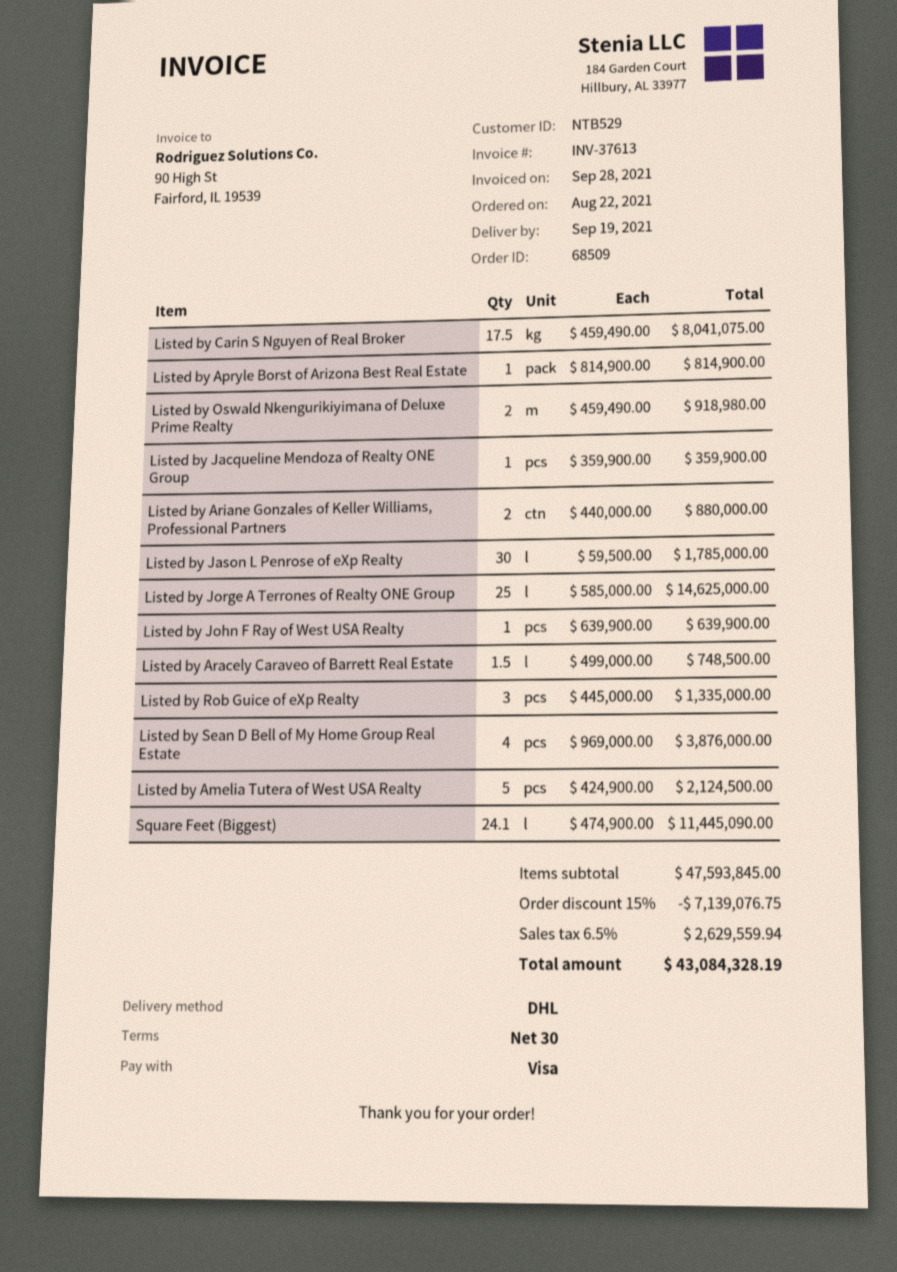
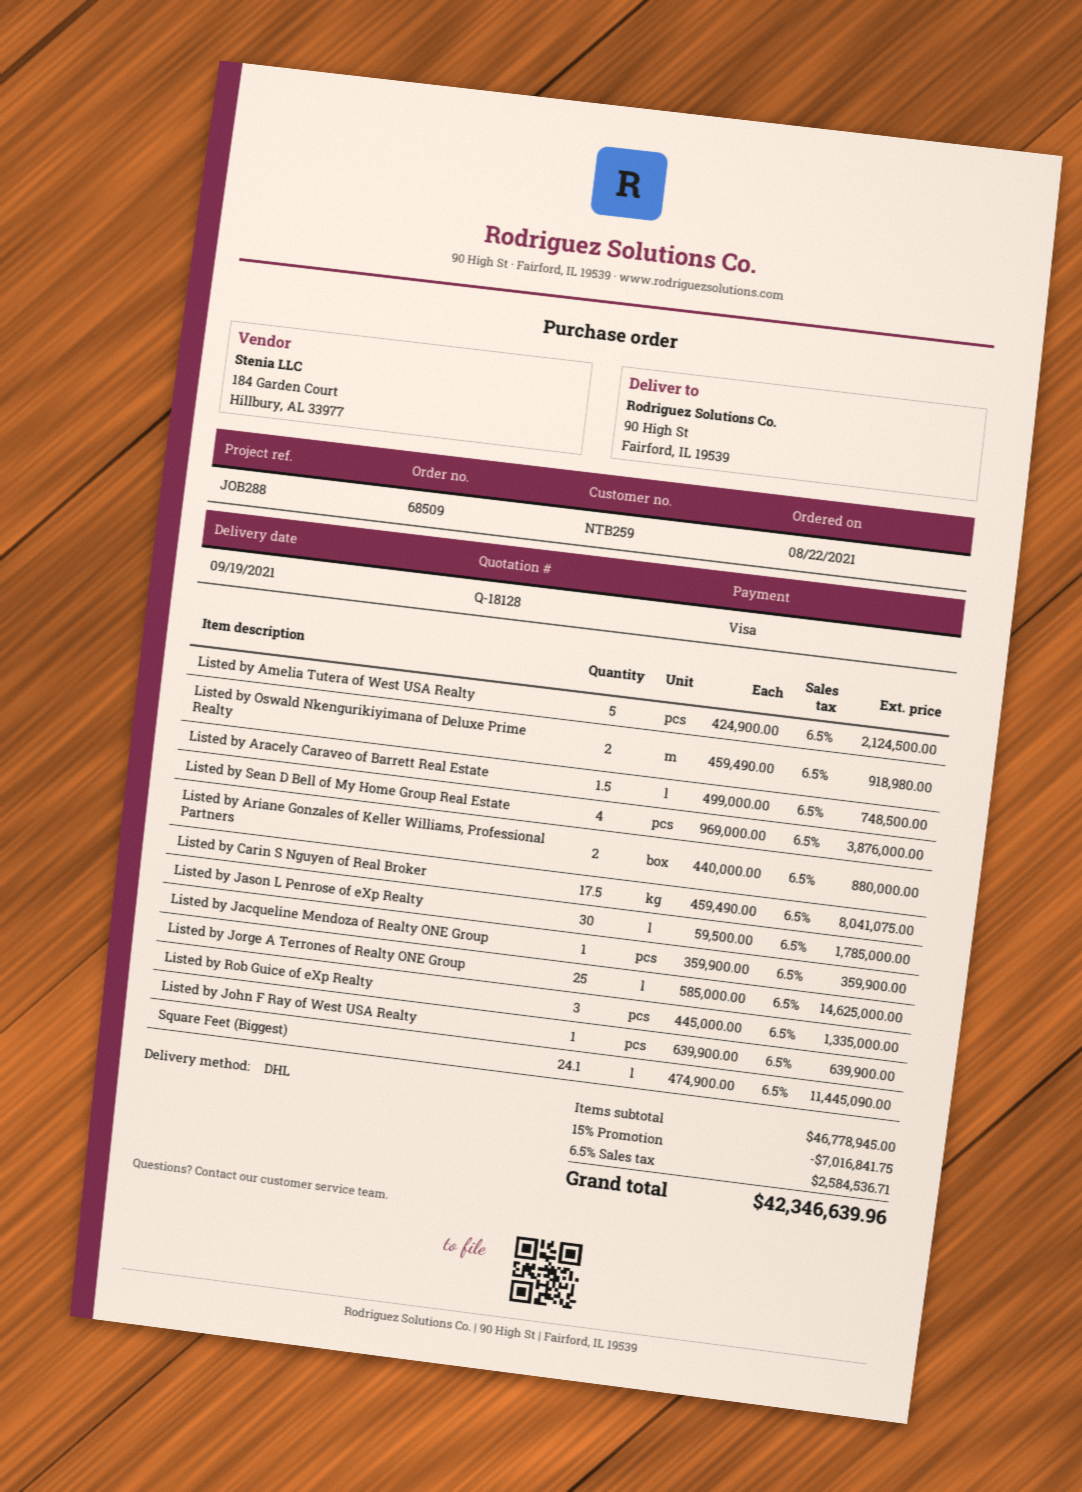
customer number: NTB529 -> NTB259
Listed by Apryle Borst of Arizona Best Real Estate: 1 x 814900.00 = 814900.00 -> none
subtotal: 47593845.00 -> 46778945.00
discount: 15% = 7139076.75 -> 15% = 7016841.75
tax: 6.5% = 2629559.94 -> 6.5% = 2584536.71
total: 43084328.19 -> 42346639.96

